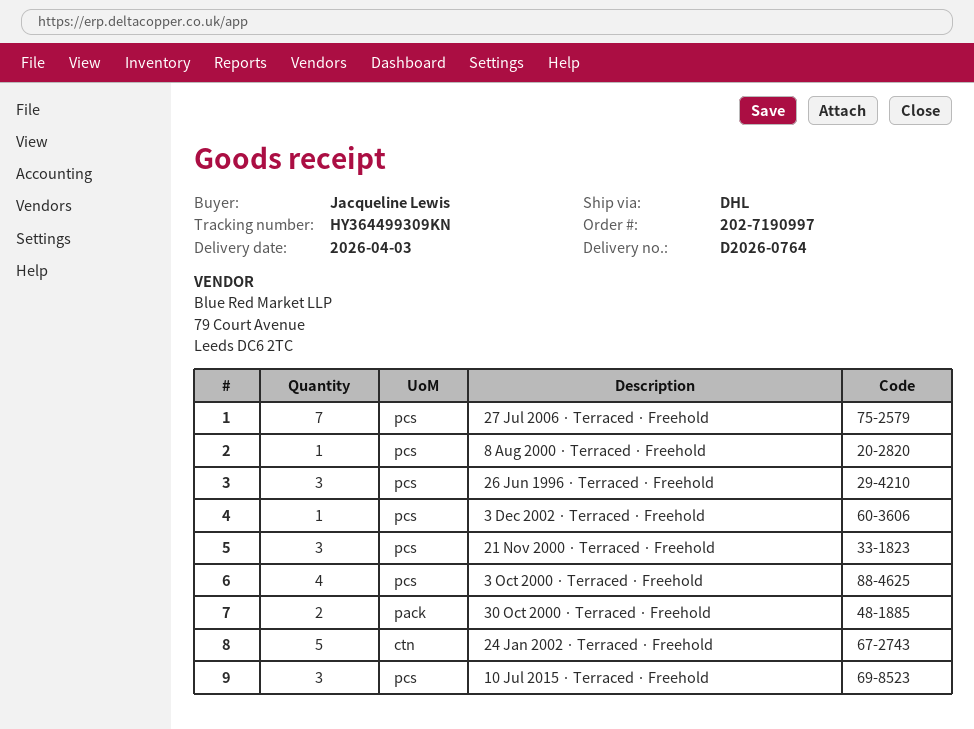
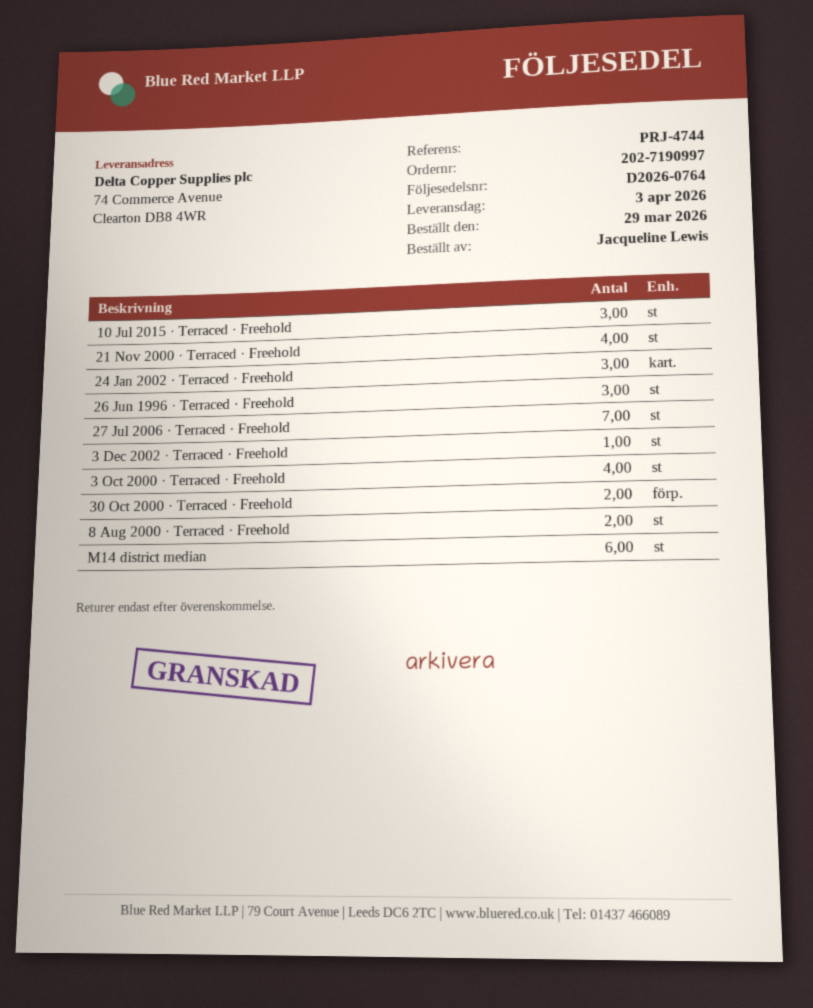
8 Aug 2000 · Terraced · Freehold: 1 -> 2
21 Nov 2000 · Terraced · Freehold: 3 -> 4
24 Jan 2002 · Terraced · Freehold: 5 -> 3
M14 district median: none -> 6

